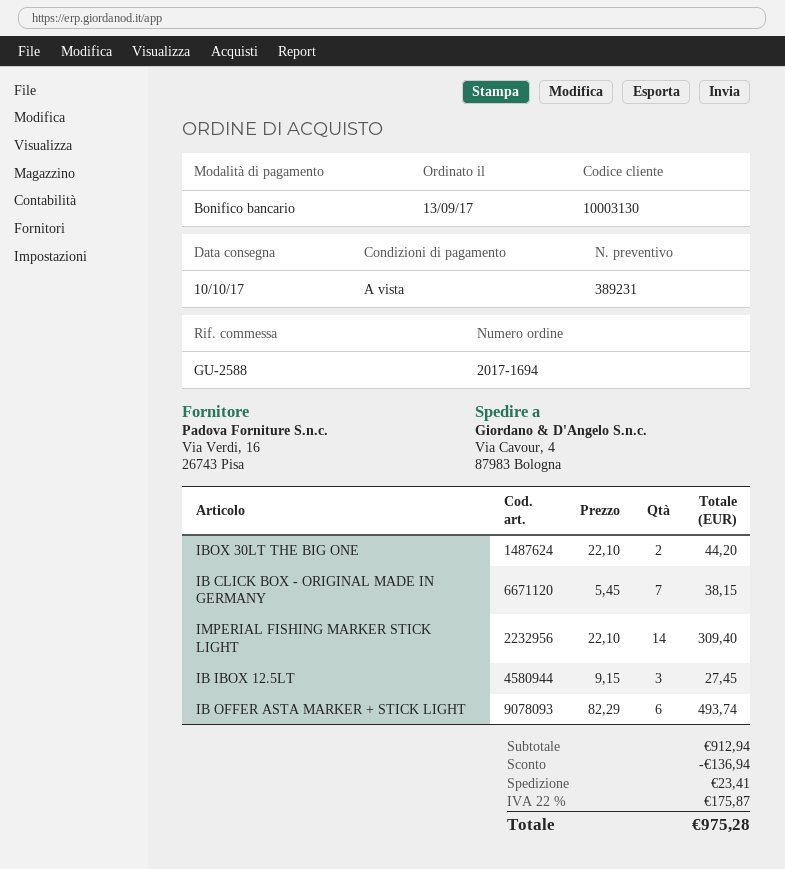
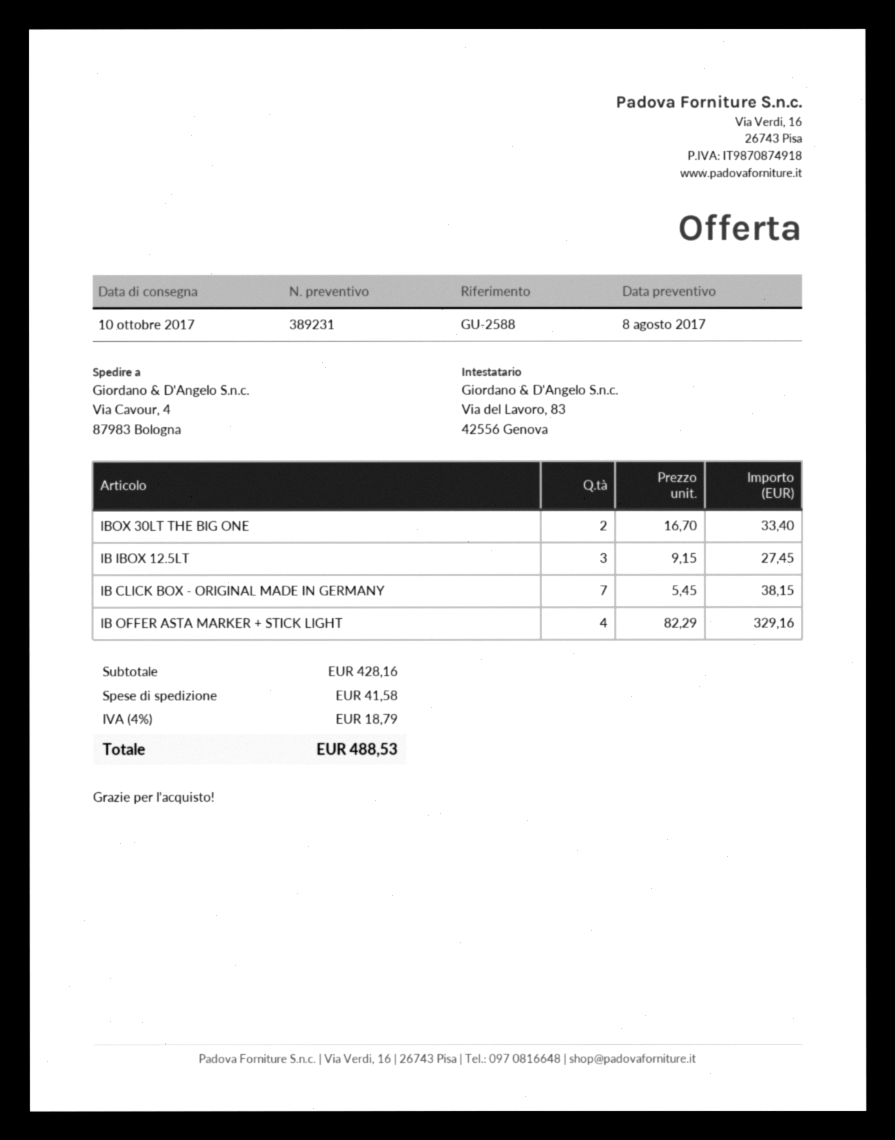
IBOX 30LT THE BIG ONE: 2 x 22.10 = 44.20 -> 2 x 16.70 = 33.40
IMPERIAL FISHING MARKER STICK LIGHT: 14 x 22.10 = 309.40 -> none
IB OFFER ASTA MARKER + STICK LIGHT: 6 x 82.29 = 493.74 -> 4 x 82.29 = 329.16
subtotal: 912.94 -> 428.16
discount: 136.94 -> none
shipping: 23.41 -> 41.58
tax: 22% = 175.87 -> 4% = 18.79
total: 975.28 -> 488.53

